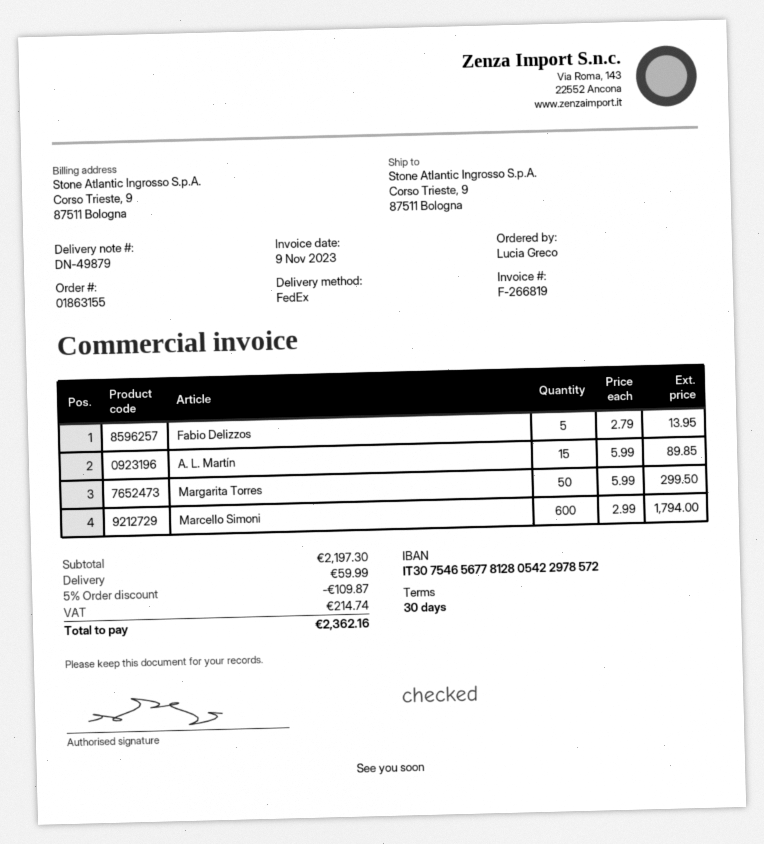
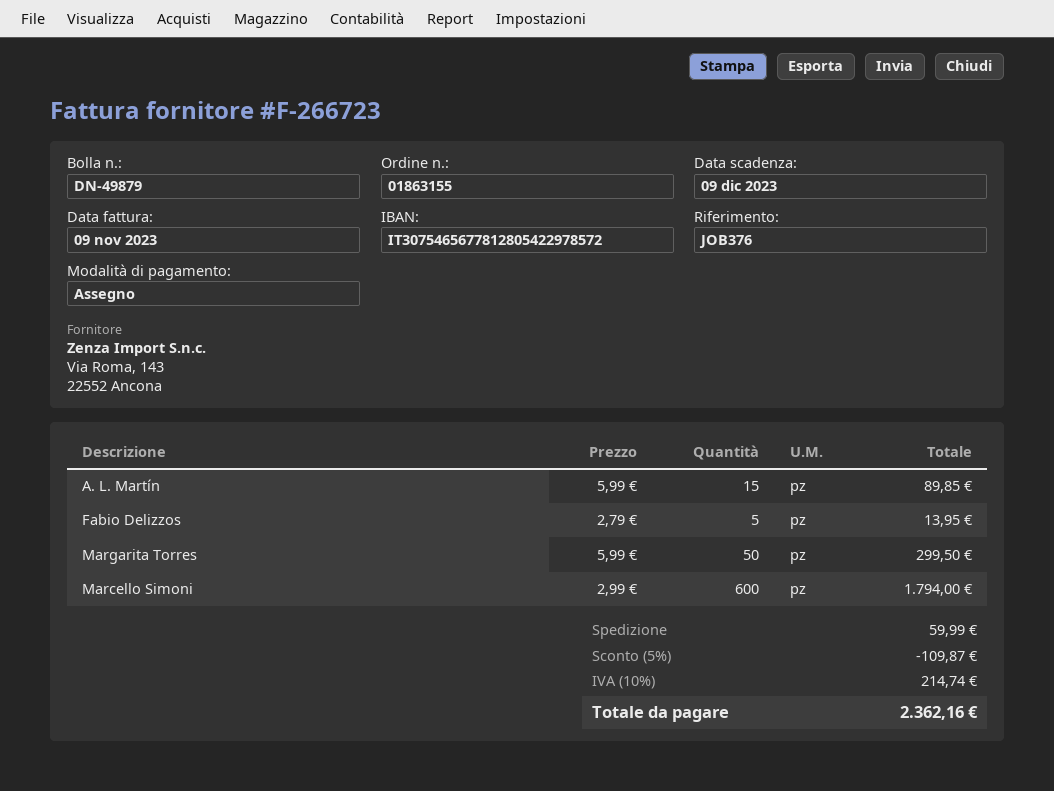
invoice number: F-266819 -> F-266723

